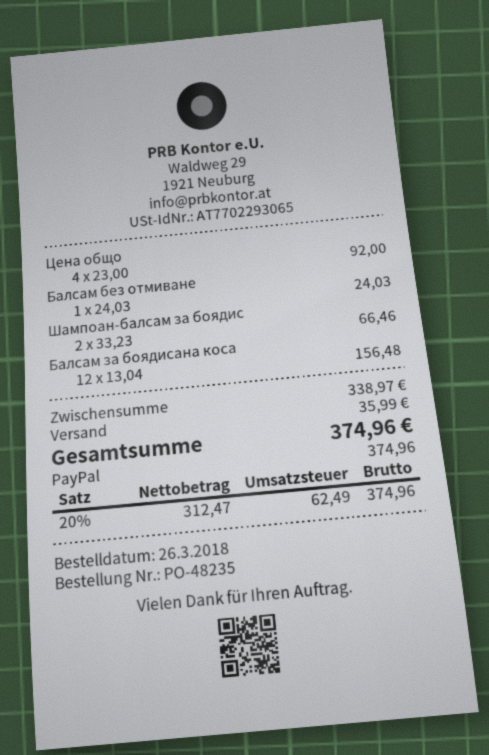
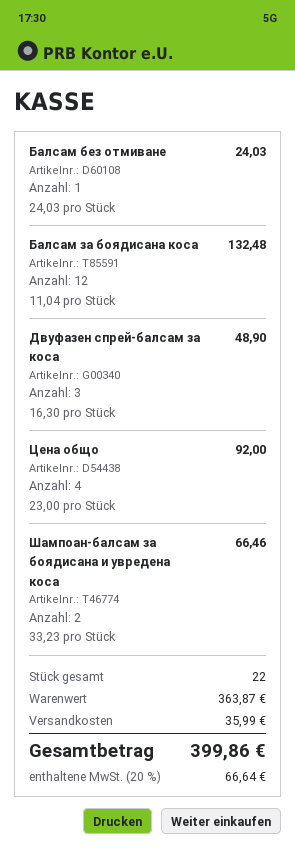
Балсам за боядисана коса: 12 x 13.04 = 156.48 -> 12 x 11.04 = 132.48
Двуфазен спрей-балсам за коса: none -> 3 x 16.30 = 48.90
subtotal: 338.97 -> 363.87
tax: 20% = 62.49 -> 20% = 66.64
total: 374.96 -> 399.86

